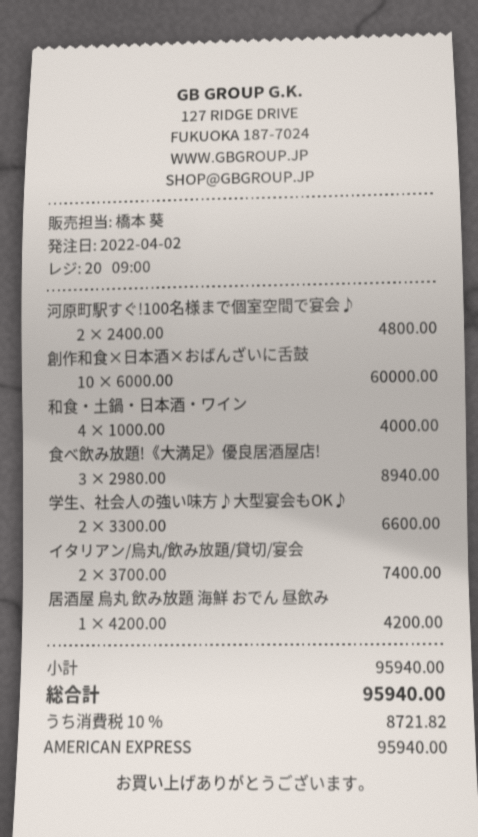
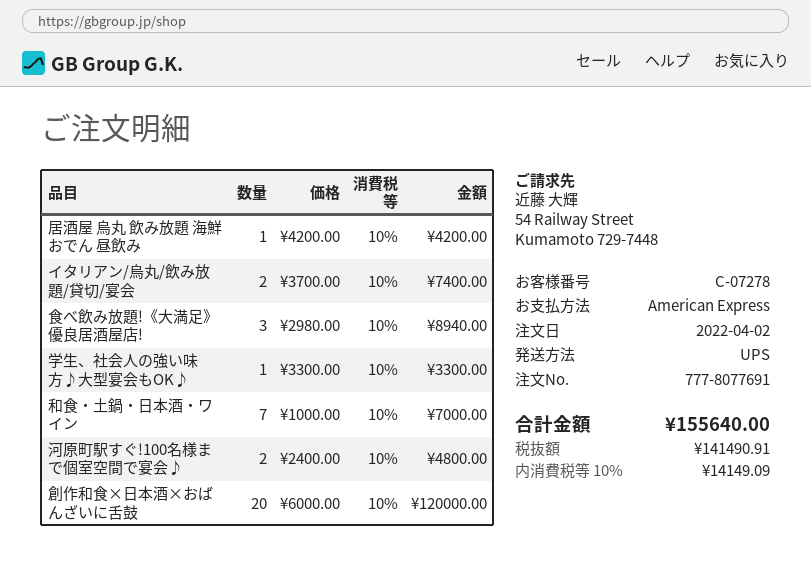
創作和食×日本酒×おばんざいに舌鼓: 10 x 6000.00 = 60000.00 -> 20 x 6000.00 = 120000.00
和食・土鍋・日本酒・ワイン: 4 x 1000.00 = 4000.00 -> 7 x 1000.00 = 7000.00
学生、社会人の強い味方♪大型宴会もOK♪: 2 x 3300.00 = 6600.00 -> 1 x 3300.00 = 3300.00
tax: 10% = 8721.82 -> 10% = 14149.09
total: 95940.00 -> 155640.00

